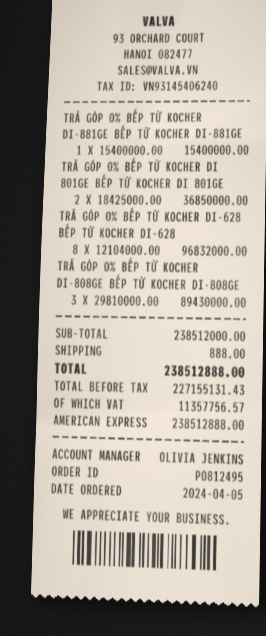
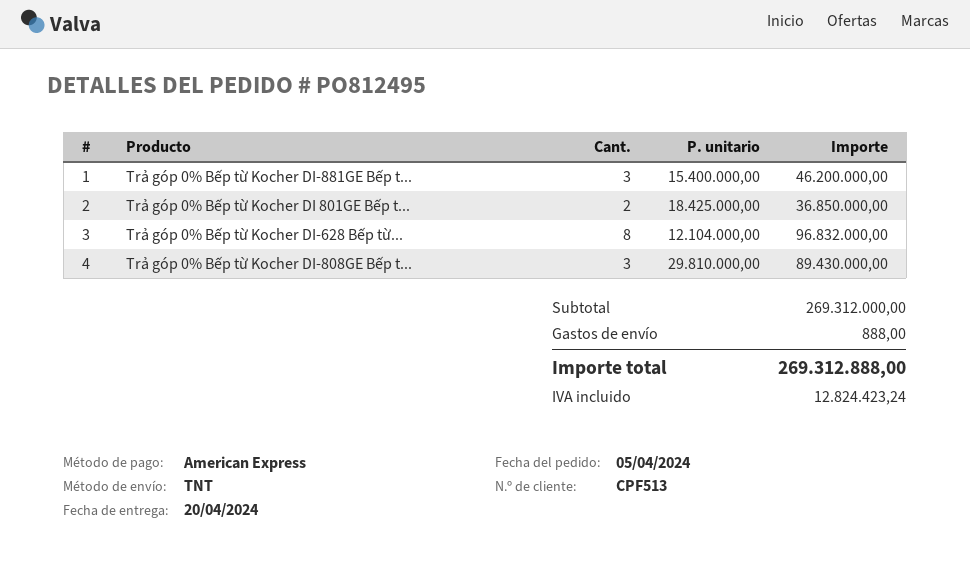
TRẢ GÓP 0% BẾP TỪ KOCHER DI-881GE BẾP TỪ KOCHER DI-881GE: 1 x 15400000.00 = 15400000.00 -> 3 x 15400000.00 = 46200000.00
subtotal: 238512000.00 -> 269312000.00
tax: 11357756.57 -> 12824423.24
total: 238512888.00 -> 269312888.00

